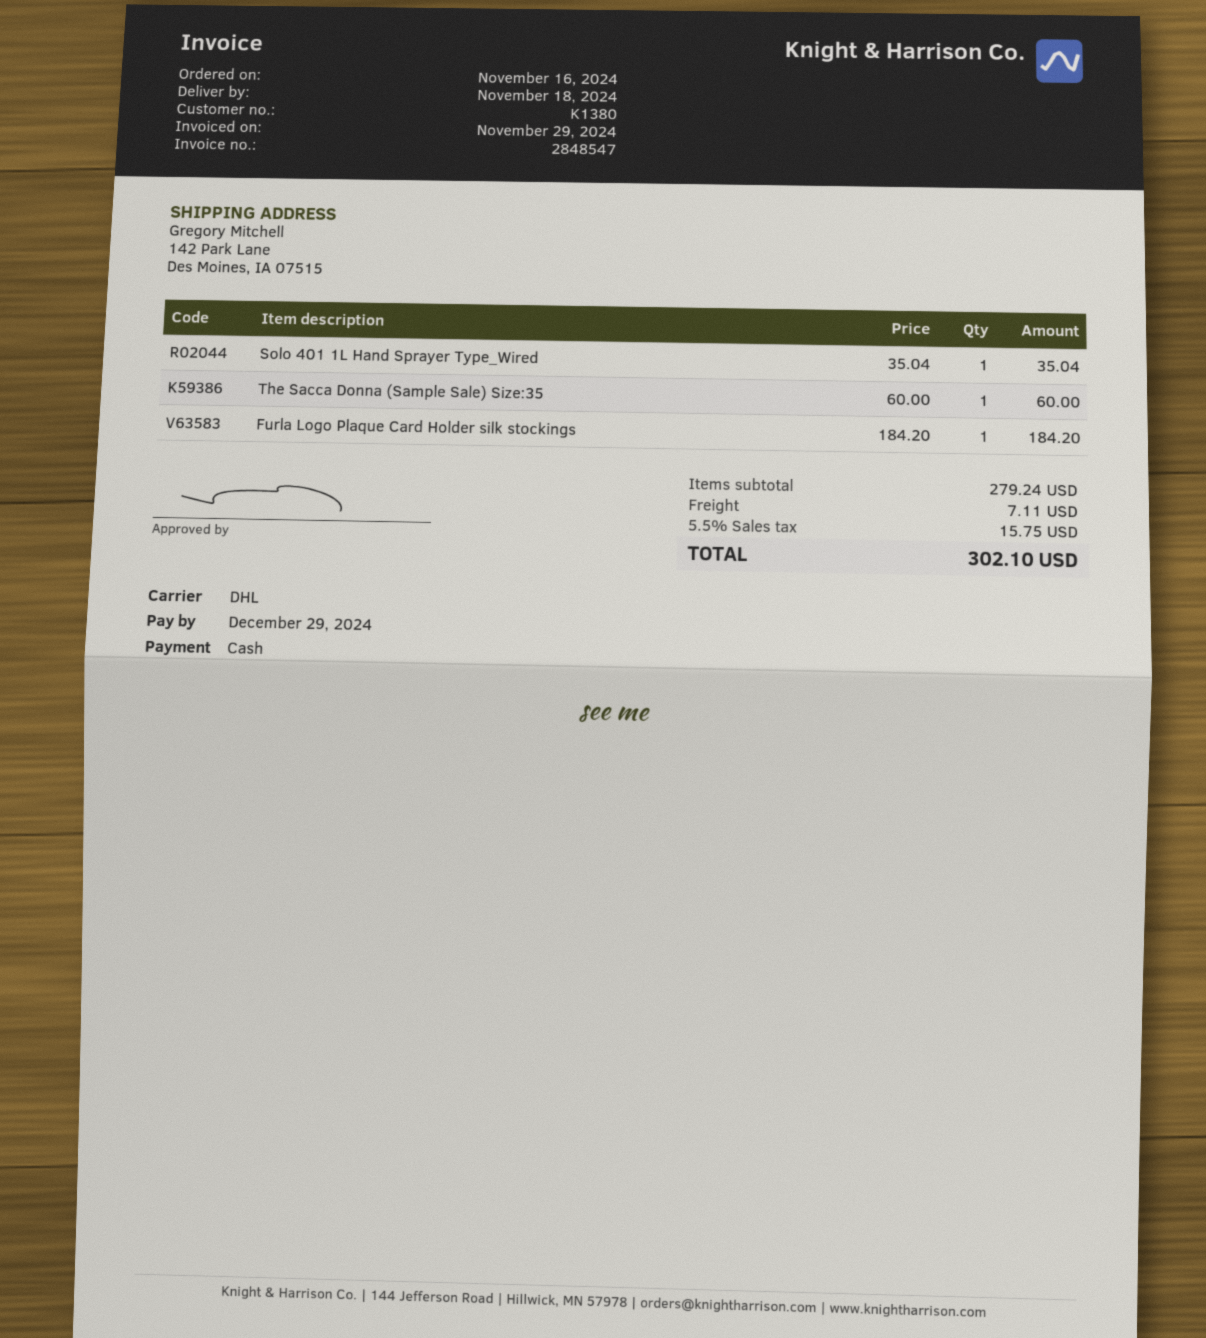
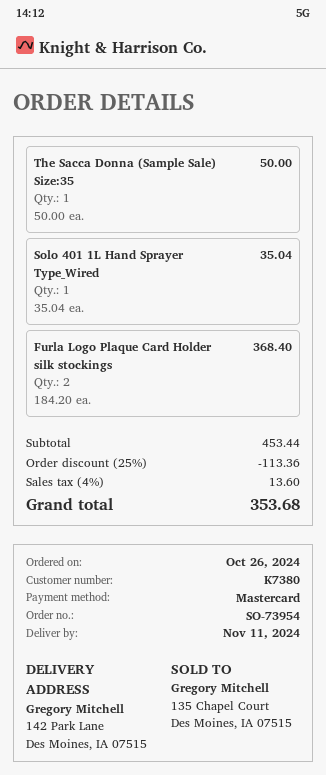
order date: 2024-11-16 -> 2024-10-26
delivery date: 2024-11-18 -> 2024-11-11
customer number: K1380 -> K7380
payment method: cash -> Mastercard
The Sacca Donna (Sample Sale) Size:35: 1 x 60.00 = 60.00 -> 1 x 50.00 = 50.00
Furla Logo Plaque Card Holder silk stockings: 1 x 184.20 = 184.20 -> 2 x 184.20 = 368.40
subtotal: 279.24 -> 453.44
discount: none -> 25% = 113.36
shipping: 7.11 -> none
tax: 5.5% = 15.75 -> 4% = 13.60
total: 302.10 -> 353.68

